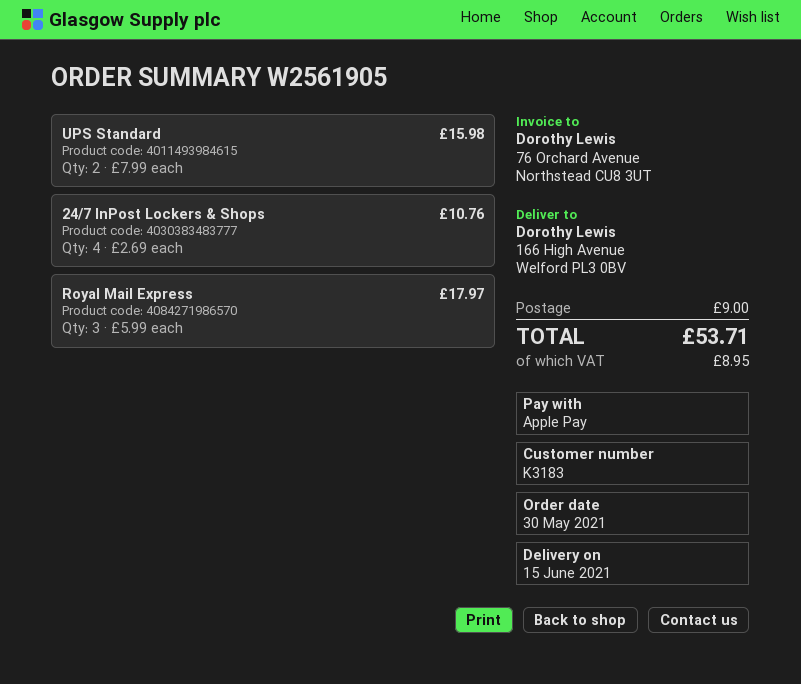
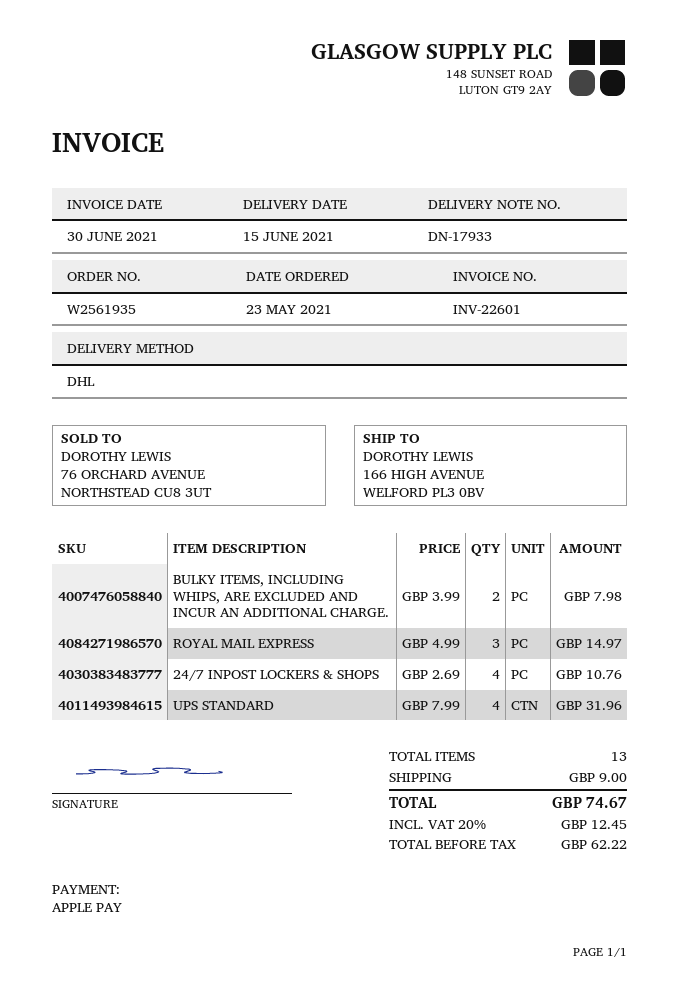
order number: W2561905 -> W2561935
order date: 2021-05-30 -> 2021-05-23
UPS Standard: 2 x 7.99 = 15.98 -> 4 x 7.99 = 31.96
Royal Mail Express: 3 x 5.99 = 17.97 -> 3 x 4.99 = 14.97
BULKY ITEMS, INCLUDING WHIPS, ARE EXCLUDED AND INCUR AN ADDITIONAL CHARGE.: none -> 2 x 3.99 = 7.98
tax: 8.95 -> 12.45
total: 53.71 -> 74.67

